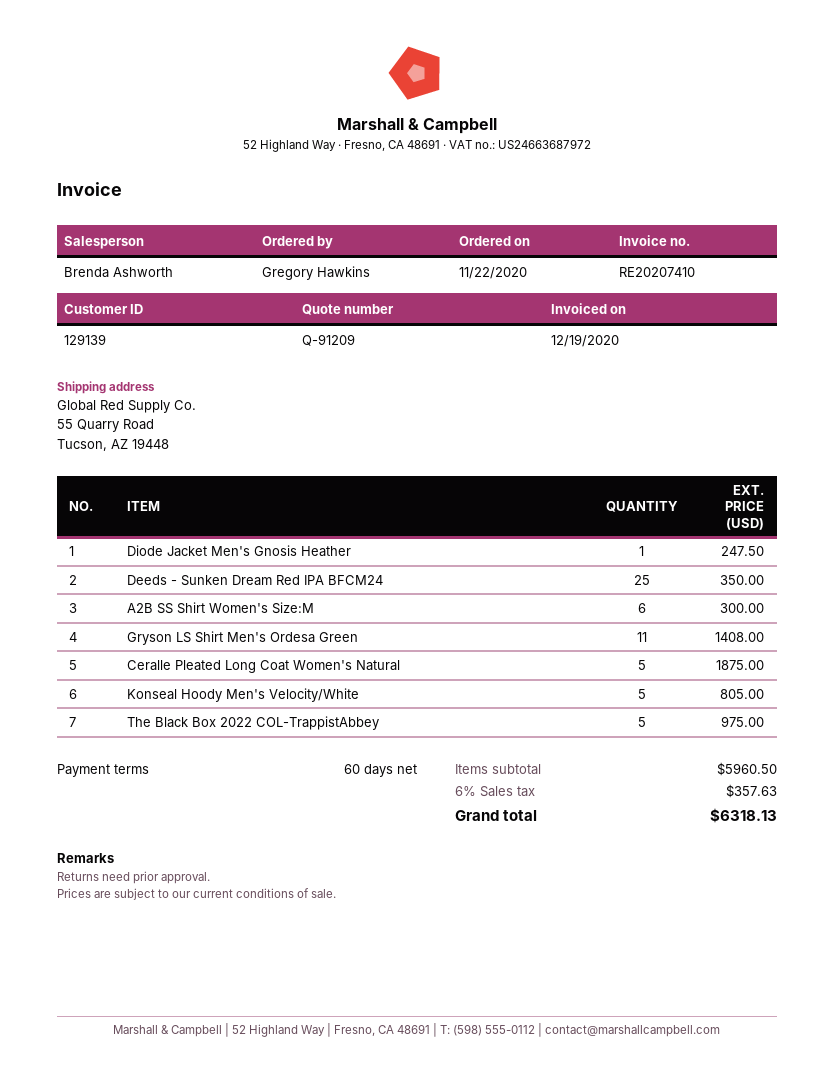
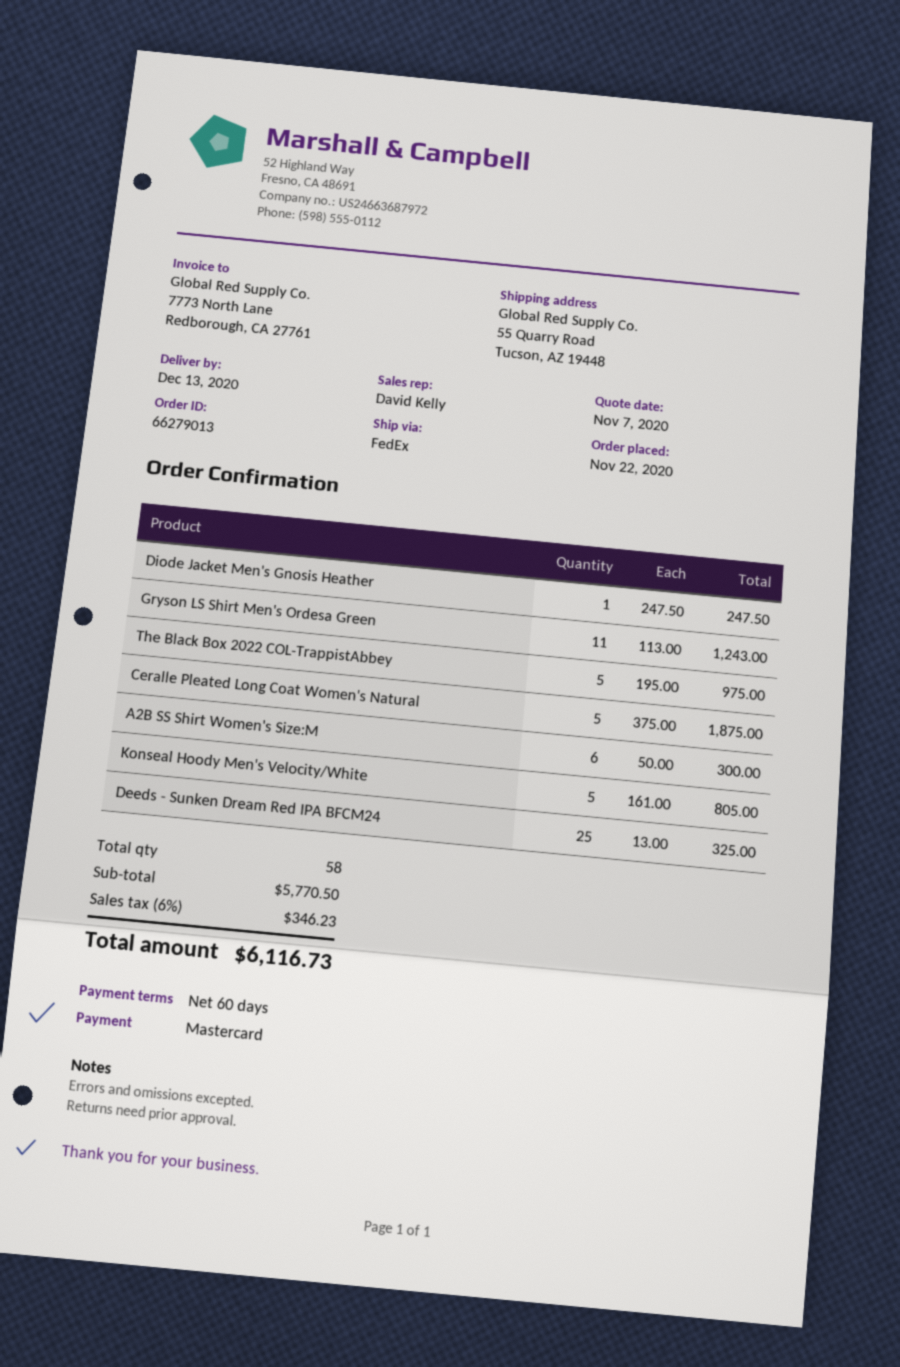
sales rep: Brenda Ashworth -> David Kelly
Deeds - Sunken Dream Red IPA BFCM24: 25 for 350.00 -> 25 for 325.00
Gryson LS Shirt Men's Ordesa Green: 11 for 1408.00 -> 11 for 1243.00
subtotal: 5960.50 -> 5770.50
tax: 6% = 357.63 -> 6% = 346.23
total: 6318.13 -> 6116.73

